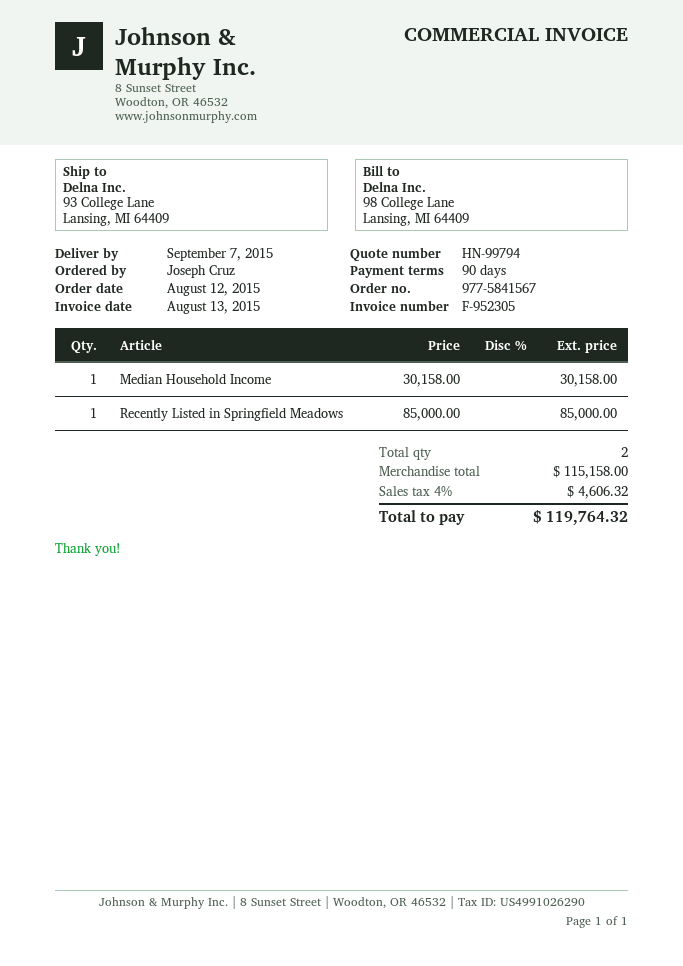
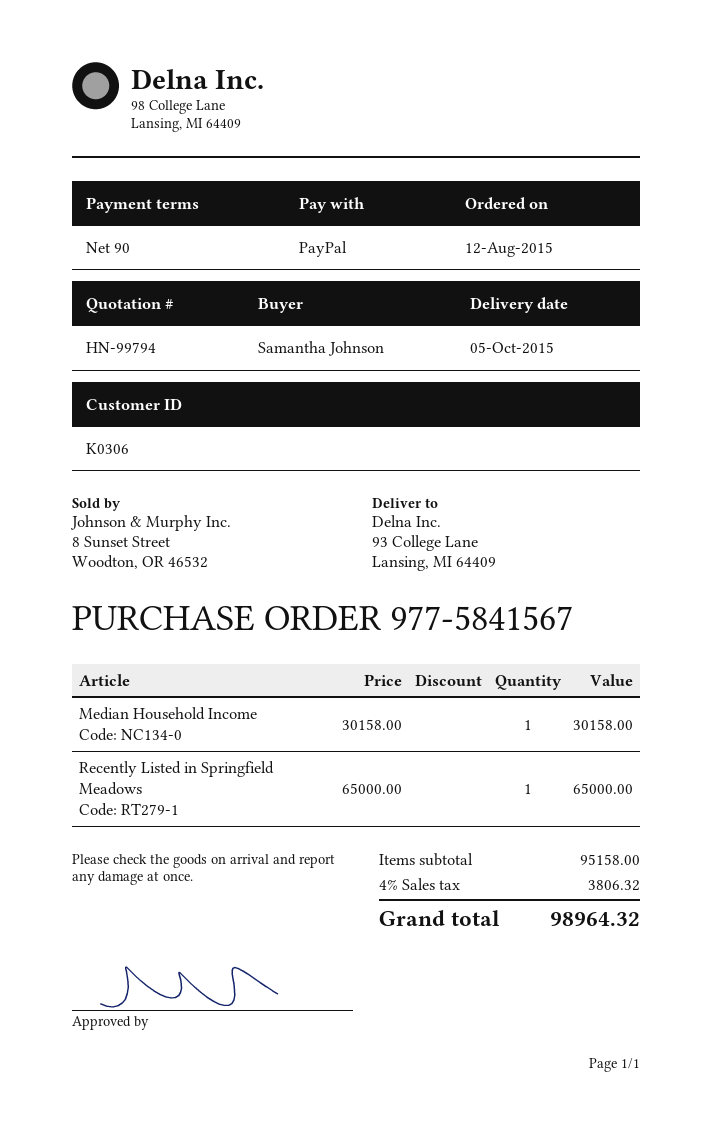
delivery date: 2015-09-07 -> 2015-10-05
ordered by: Joseph Cruz -> Samantha Johnson
Recently Listed in Springfield Meadows: 1 x 85000.00 = 85000.00 -> 1 x 65000.00 = 65000.00
subtotal: 115158.00 -> 95158.00
tax: 4% = 4606.32 -> 4% = 3806.32
total: 119764.32 -> 98964.32

